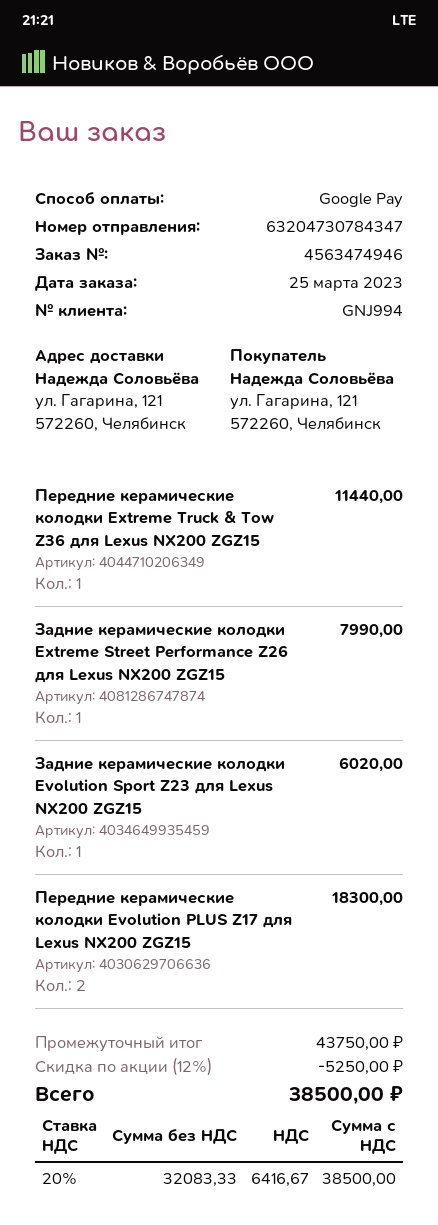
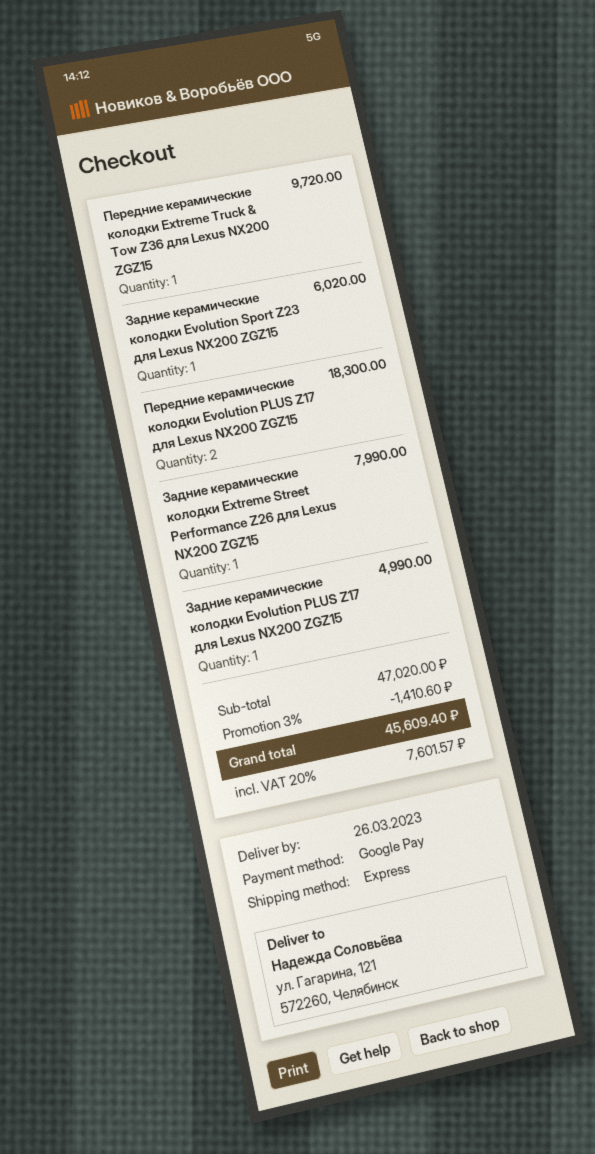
Передние керамические колодки Extreme Truck & Tow Z36 для Lexus NX200 ZGZ15: 1 for 11440.00 -> 1 for 9720.00
Задние керамические колодки Evolution PLUS Z17 для Lexus NX200 ZGZ15: none -> 1 for 4990.00
subtotal: 43750.00 -> 47020.00
discount: 12% = 5250.00 -> 3% = 1410.60
tax: 20% = 6416.67 -> 20% = 7601.57
total: 38500.00 -> 45609.40

